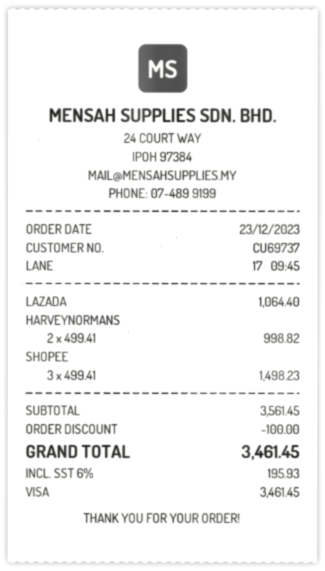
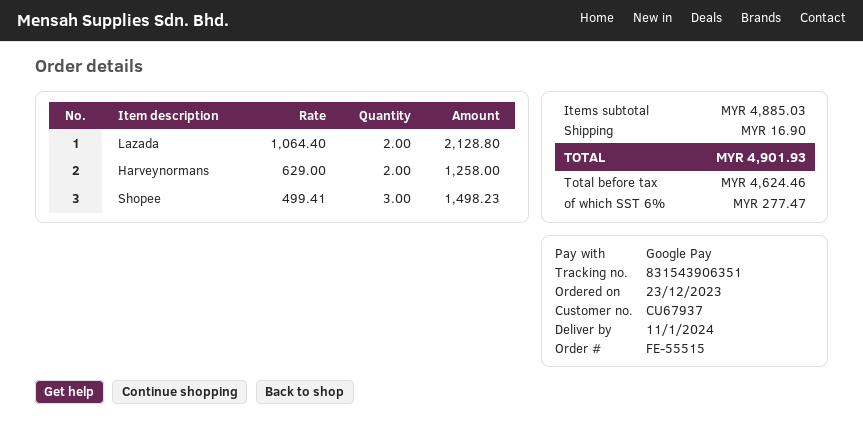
customer number: CU69737 -> CU67937
payment method: Visa -> Google Pay
LAZADA: 1 x 1064.40 = 1064.40 -> 2 x 1064.40 = 2128.80
HARVEYNORMANS: 2 x 499.41 = 998.82 -> 2 x 629.00 = 1258.00
subtotal: 3561.45 -> 4885.03
discount: 100.00 -> none
shipping: none -> 16.90
tax: 6% = 195.93 -> 6% = 277.47
total: 3461.45 -> 4901.93

